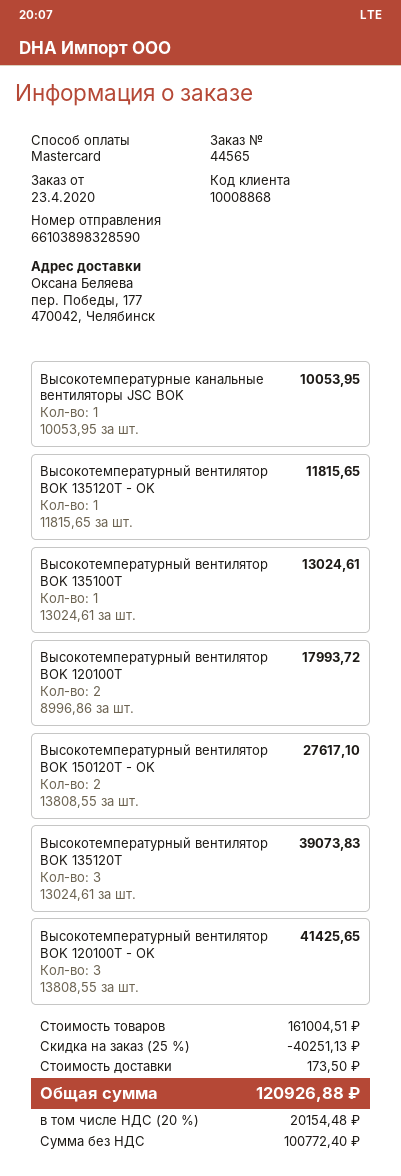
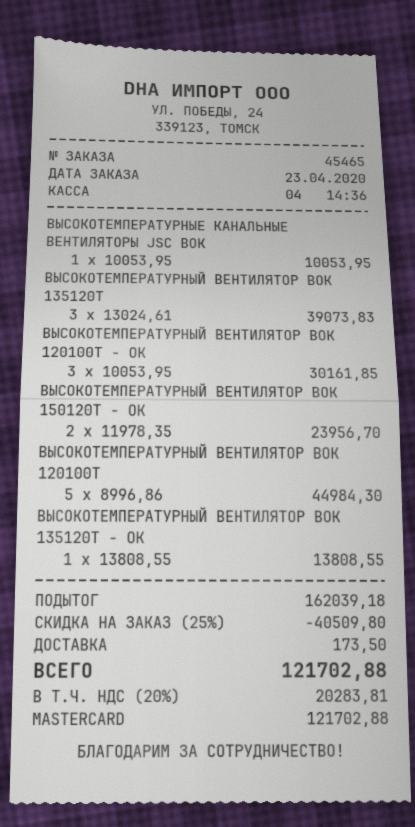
order number: 44565 -> 45465
Высокотемпературный вентилятор BOK 135120T - OK: 1 x 11815.65 = 11815.65 -> 1 x 13808.55 = 13808.55
Высокотемпературный вентилятор BOK 135100T: 1 x 13024.61 = 13024.61 -> none
Высокотемпературный вентилятор BOK 120100T: 2 x 8996.86 = 17993.72 -> 5 x 8996.86 = 44984.30
Высокотемпературный вентилятор BOK 150120T - OK: 2 x 13808.55 = 27617.10 -> 2 x 11978.35 = 23956.70
Высокотемпературный вентилятор BOK 120100T - OK: 3 x 13808.55 = 41425.65 -> 3 x 10053.95 = 30161.85
subtotal: 161004.51 -> 162039.18
discount: 25% = 40251.13 -> 25% = 40509.80
tax: 20% = 20154.48 -> 20% = 20283.81
total: 120926.88 -> 121702.88

